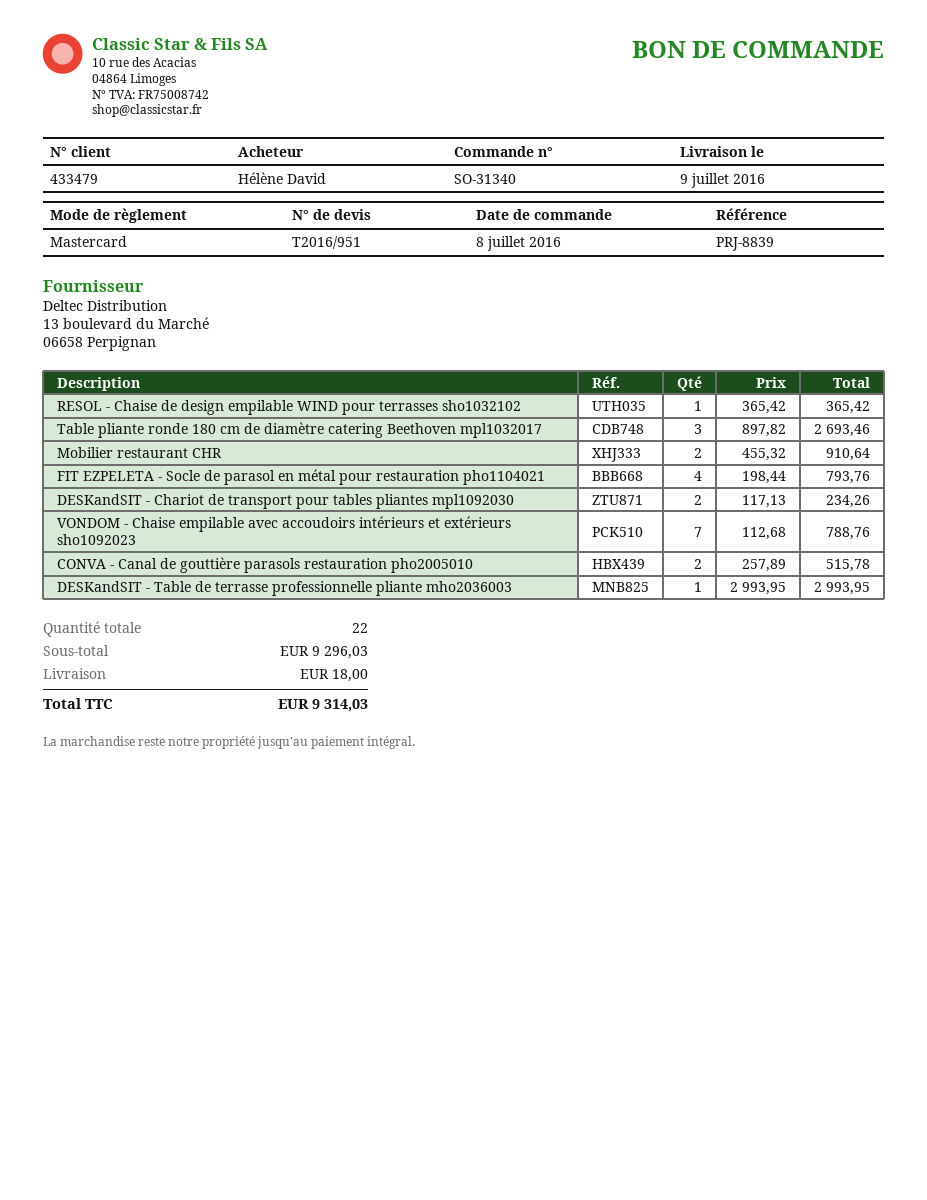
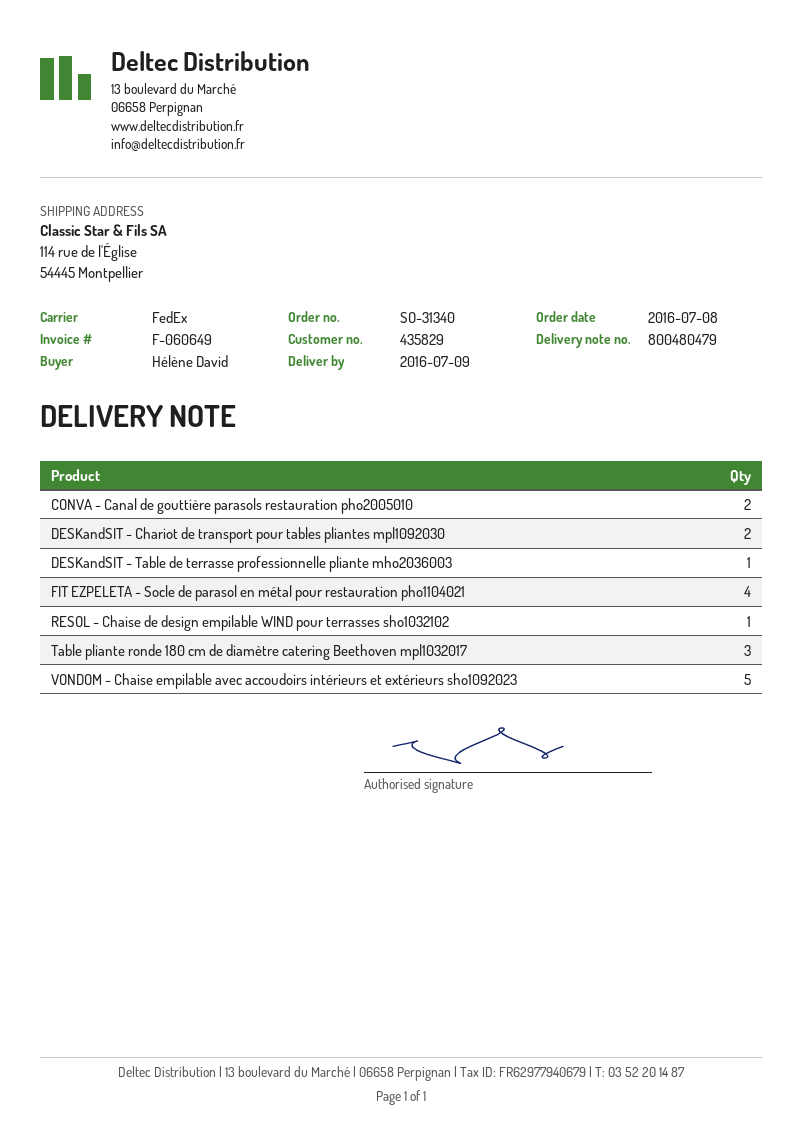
customer number: 433479 -> 435829
Mobilier restaurant CHR: 2 -> none
VONDOM - Chaise empilable avec accoudoirs intérieurs et extérieurs sho1092023: 7 -> 5

